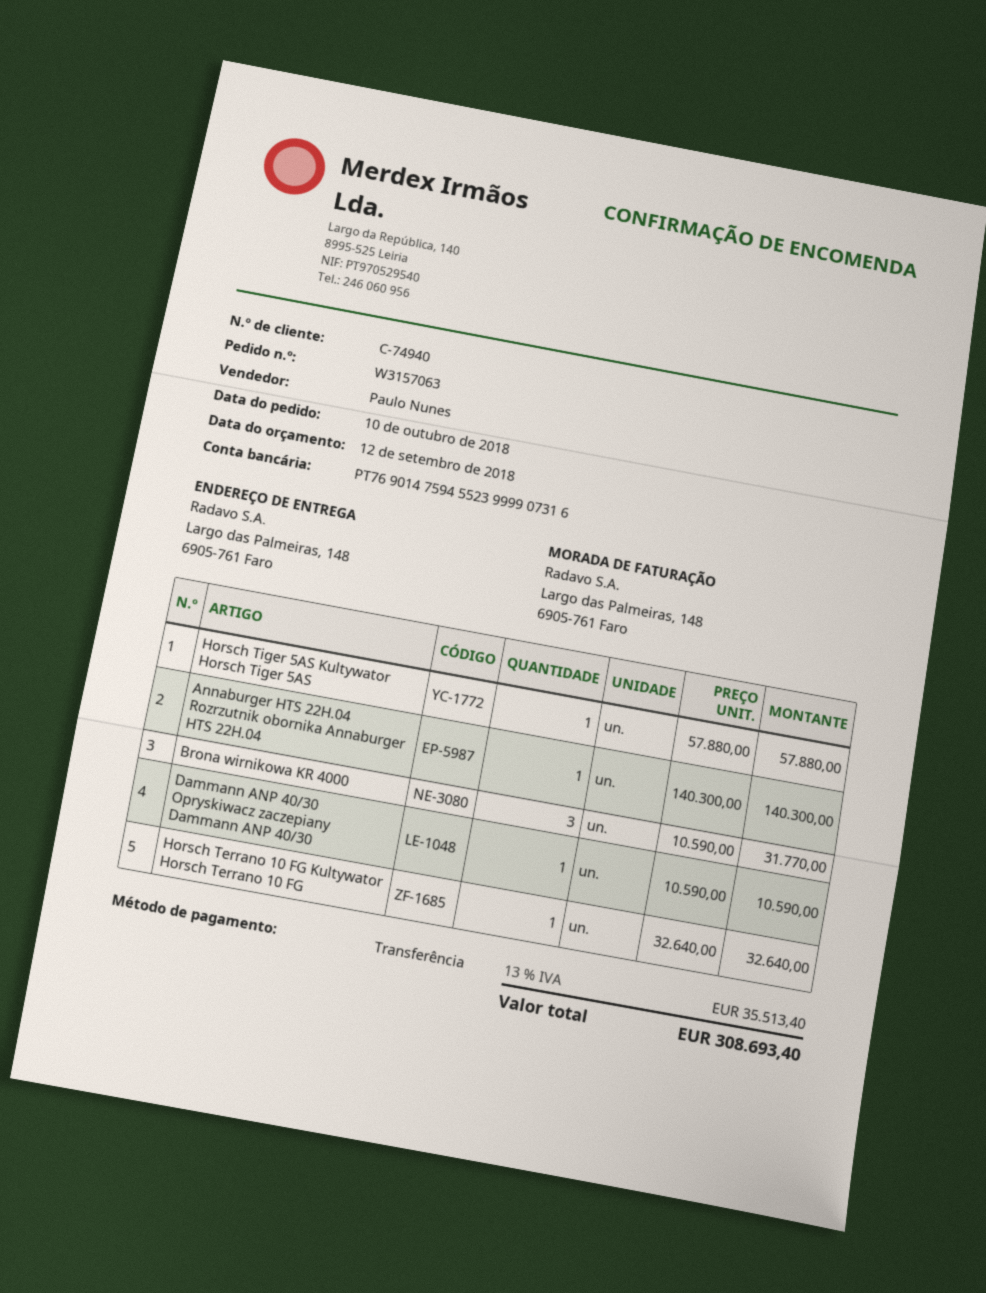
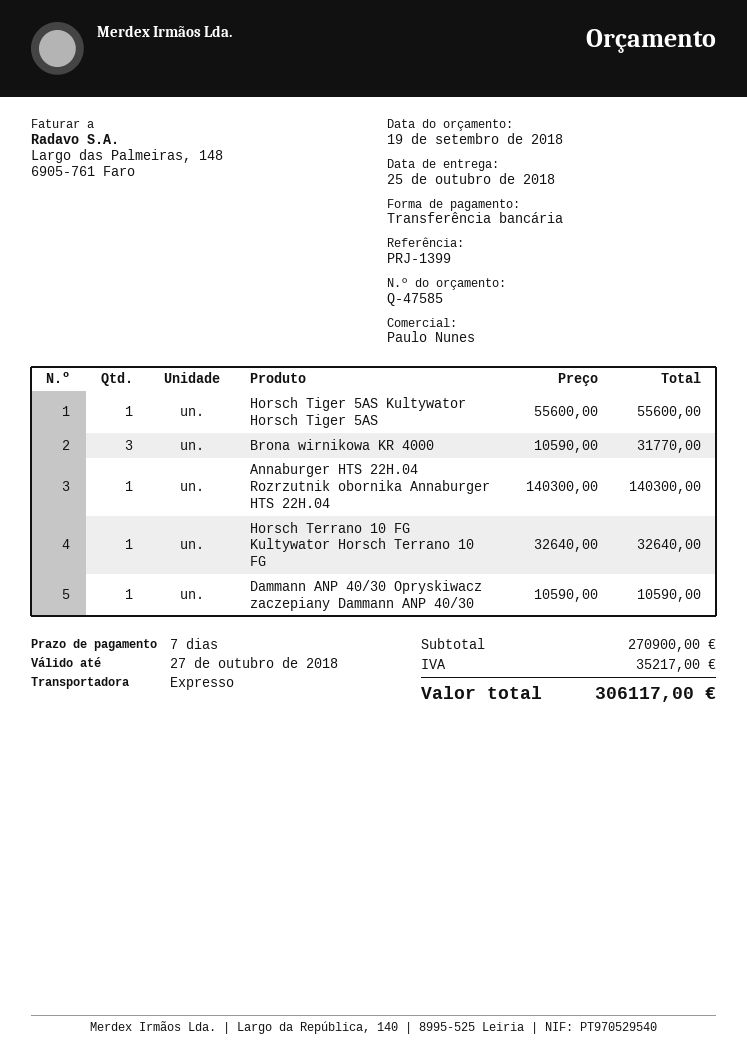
quote date: 2018-09-12 -> 2018-09-19
Horsch Tiger 5AS Kultywator Horsch Tiger 5AS: 1 x 57880.00 = 57880.00 -> 1 x 55600.00 = 55600.00
tax: 35513.40 -> 35217.00
total: 308693.40 -> 306117.00

